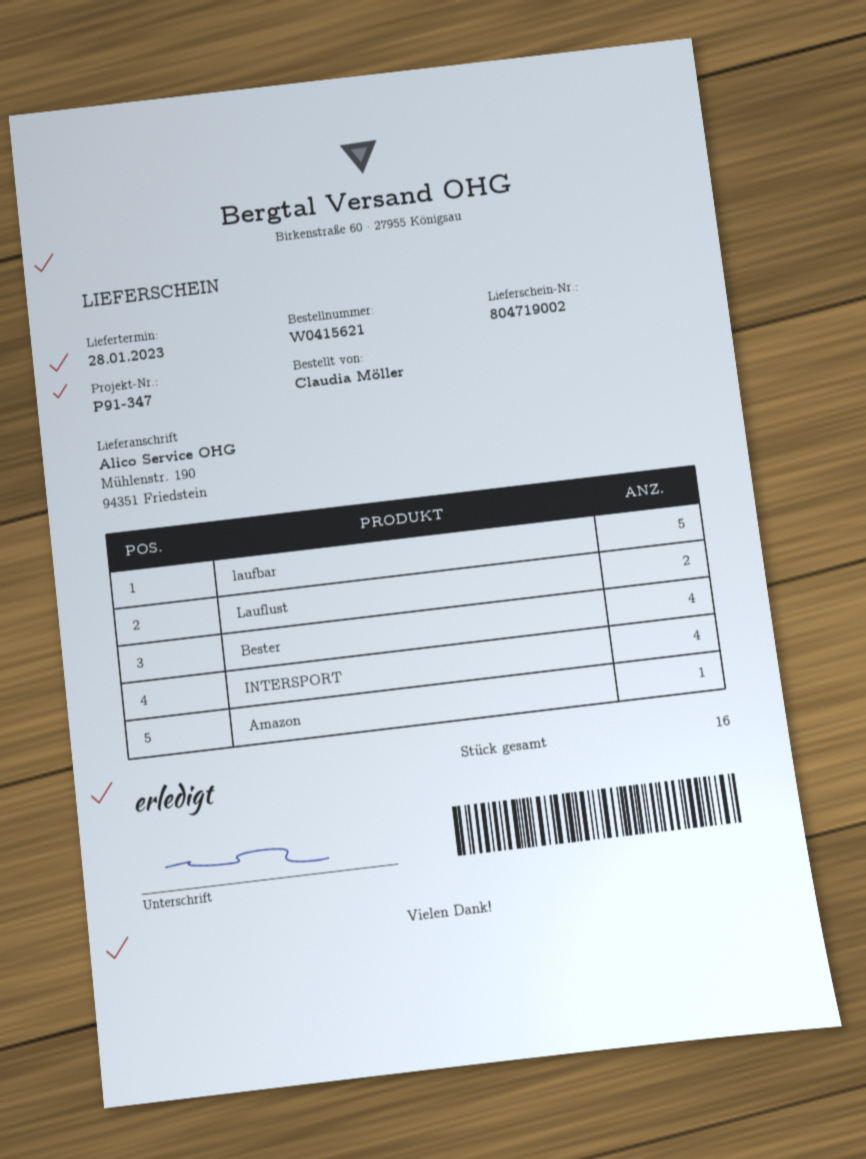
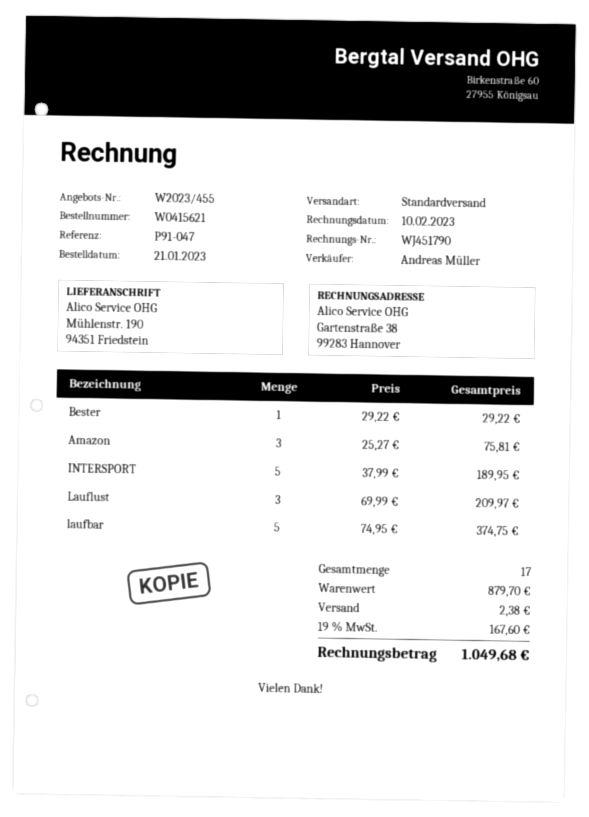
reference: P91-347 -> P91-047
Lauflust: 2 -> 3
Bester: 4 -> 1
INTERSPORT: 4 -> 5
Amazon: 1 -> 3
total quantity: 16 -> 17

